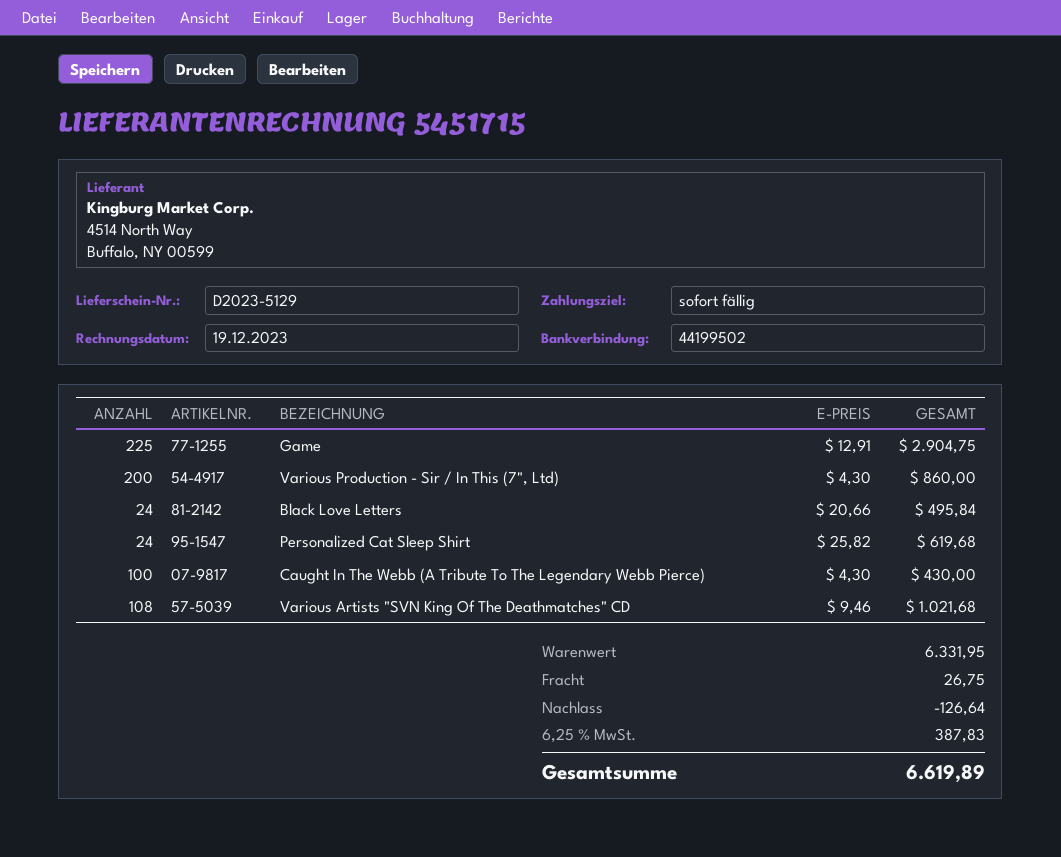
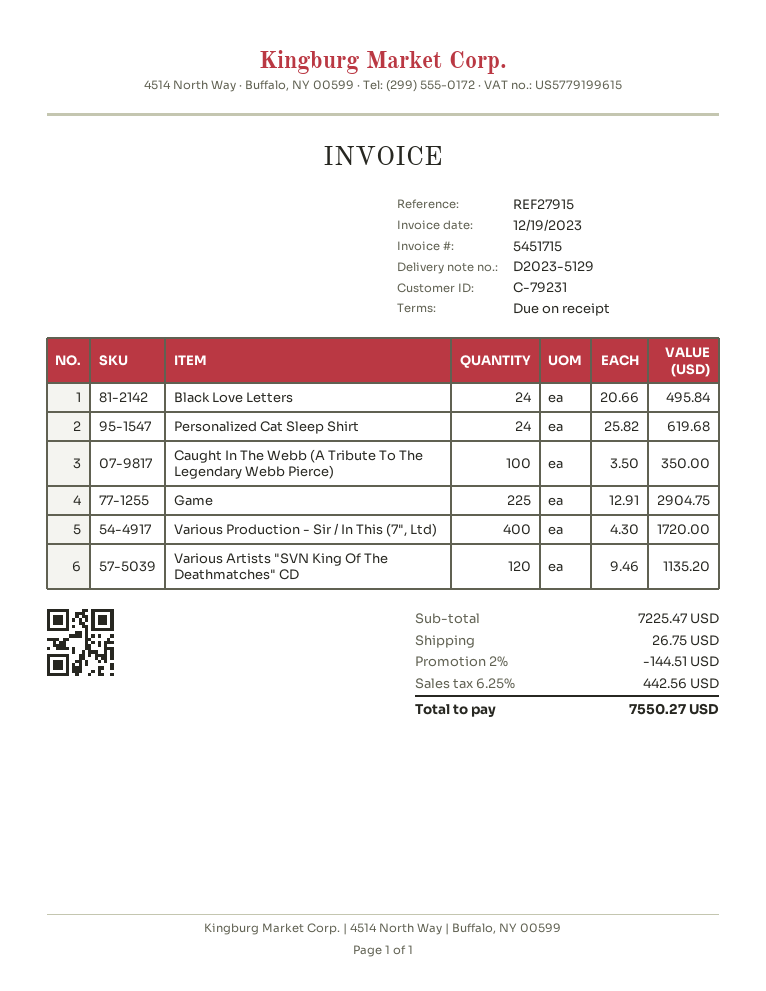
Various Production - Sir / In This (7", Ltd): 200 x 4.30 = 860.00 -> 400 x 4.30 = 1720.00
Caught In The Webb (A Tribute To The Legendary Webb Pierce): 100 x 4.30 = 430.00 -> 100 x 3.50 = 350.00
Various Artists "SVN King Of The Deathmatches" CD: 108 x 9.46 = 1021.68 -> 120 x 9.46 = 1135.20
subtotal: 6331.95 -> 7225.47
discount: 126.64 -> 144.51
tax: 6.25% = 387.83 -> 6.25% = 442.56
total: 6619.89 -> 7550.27

